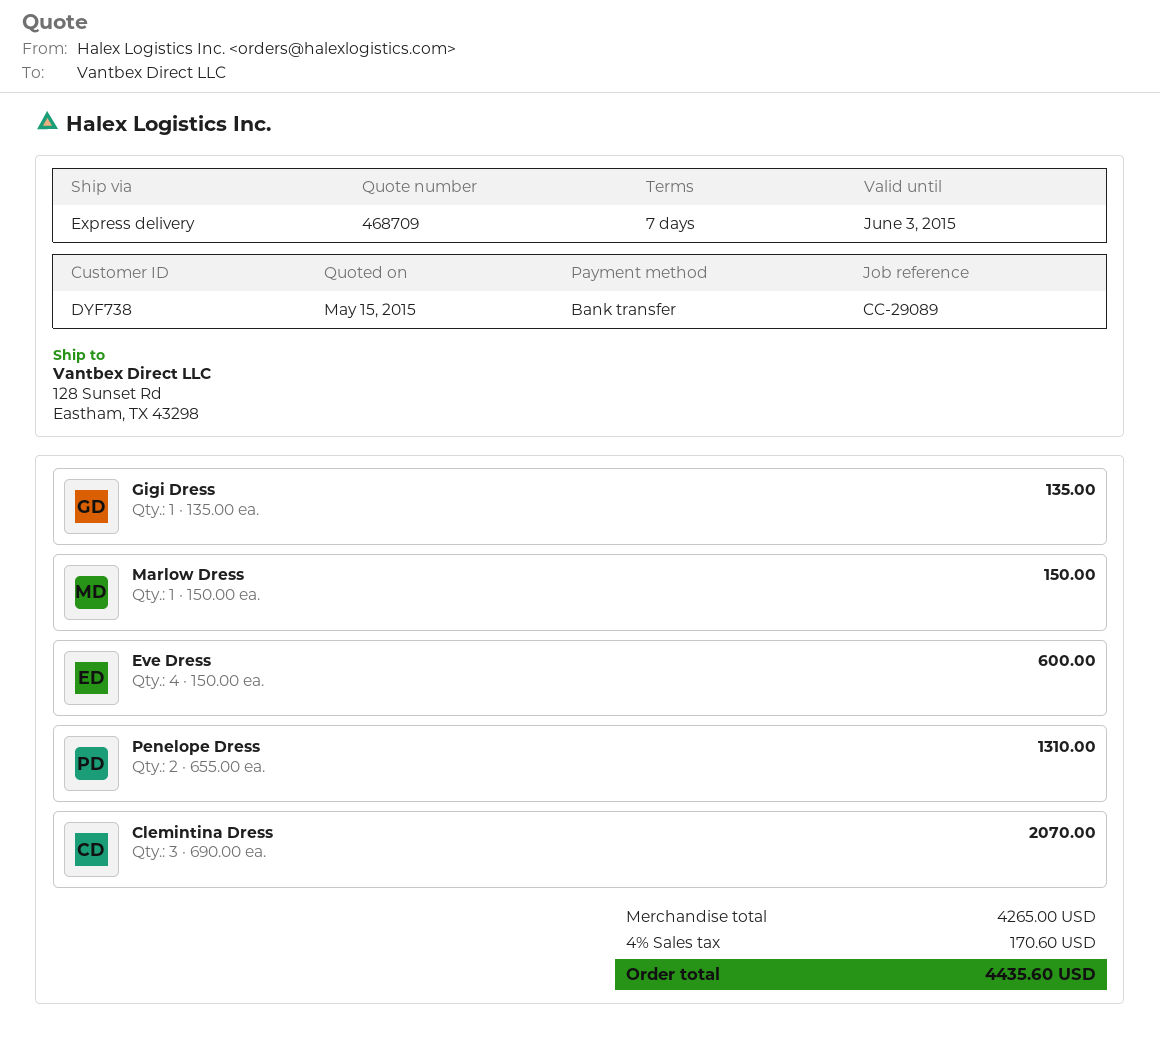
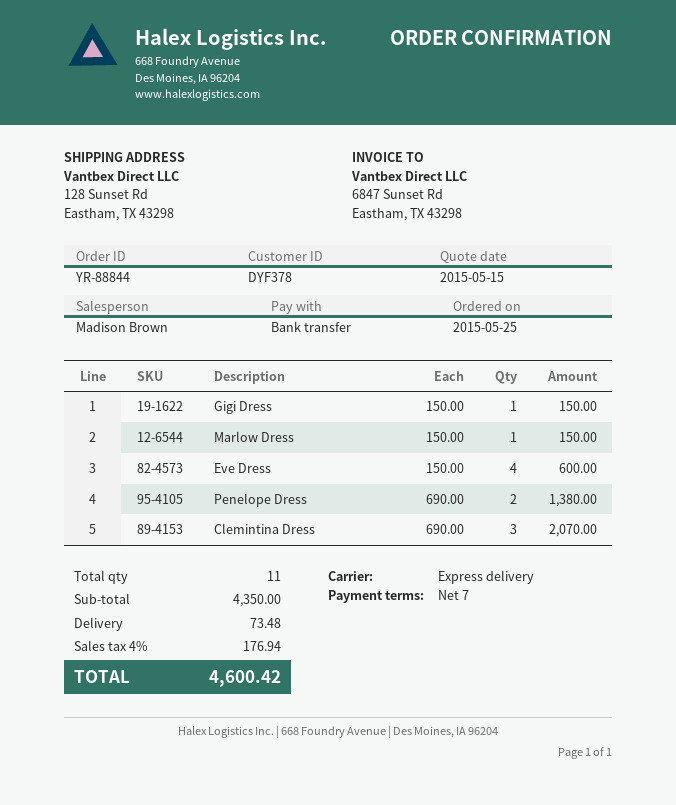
customer number: DYF738 -> DYF378
Gigi Dress: 1 x 135.00 = 135.00 -> 1 x 150.00 = 150.00
Penelope Dress: 2 x 655.00 = 1310.00 -> 2 x 690.00 = 1380.00
subtotal: 4265.00 -> 4350.00
shipping: none -> 73.48
tax: 4% = 170.60 -> 4% = 176.94
total: 4435.60 -> 4600.42

